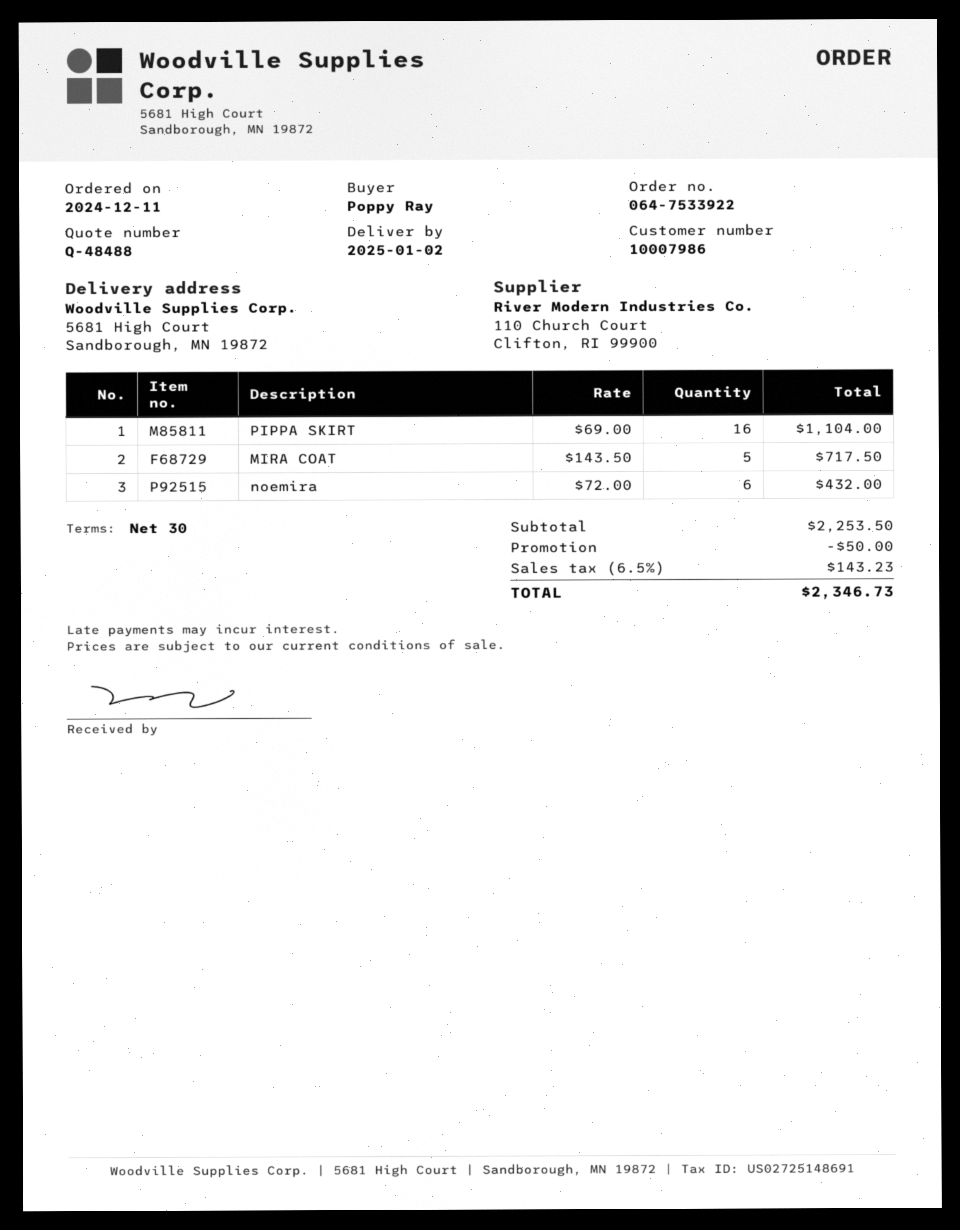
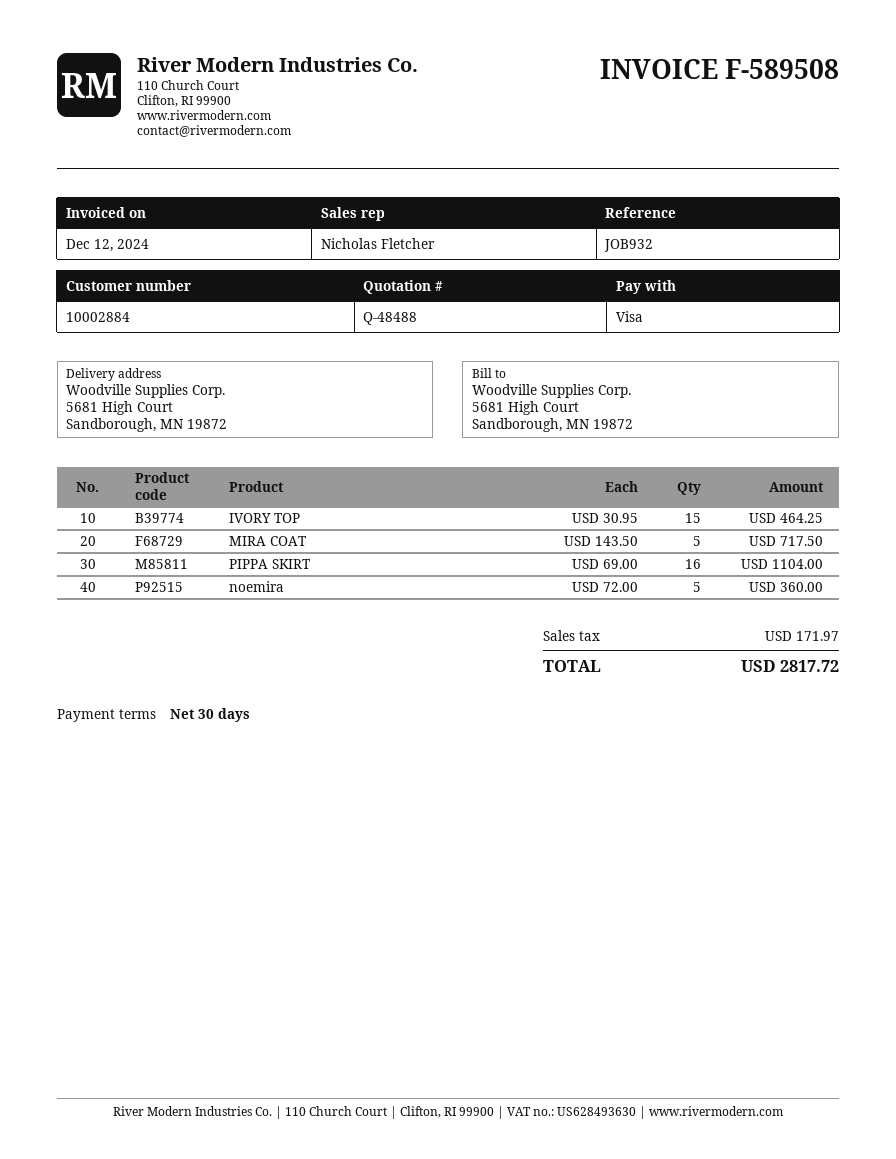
customer number: 10007986 -> 10002884
noemira: 6 x 72.00 = 432.00 -> 5 x 72.00 = 360.00
IVORY TOP: none -> 15 x 30.95 = 464.25
discount: 50.00 -> none
tax: 143.23 -> 171.97
total: 2346.73 -> 2817.72

